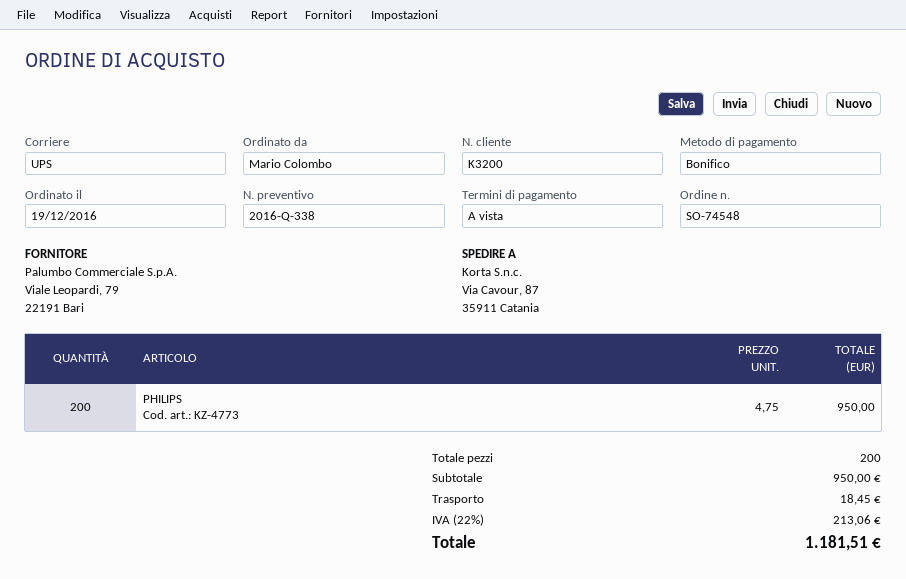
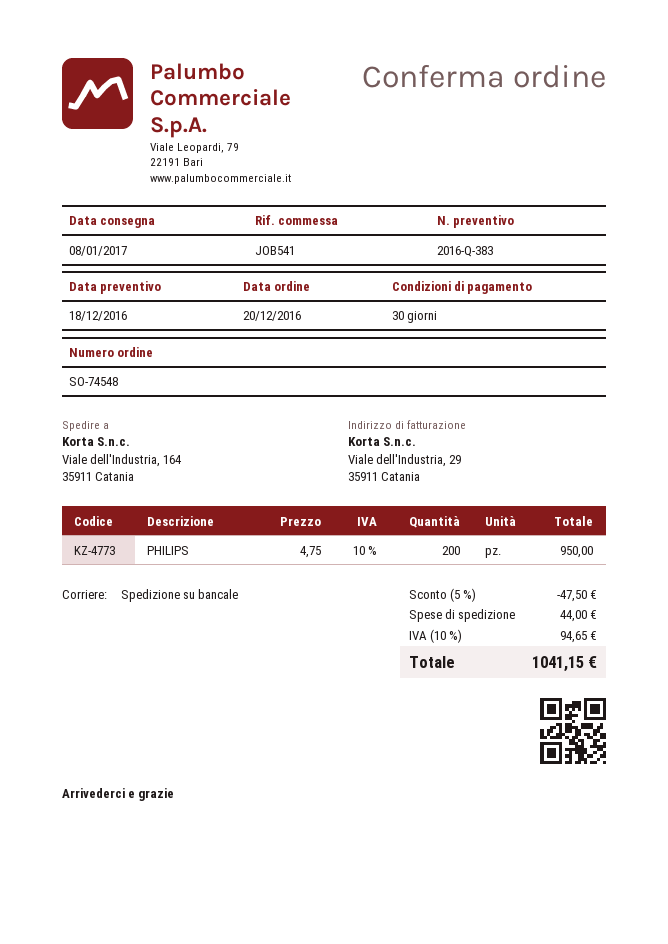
quote number: 2016-Q-338 -> 2016-Q-383
order date: 2016-12-19 -> 2016-12-20
payment terms: on receipt -> 30 days
shipping method: UPS -> pallet freight
ship to: Via Cavour, 87, 35911 Catania -> Viale dell'Industria, 164, 35911 Catania
discount: none -> 5% = 47.50
shipping: 18.45 -> 44.00
tax: 22% = 213.06 -> 10% = 94.65
total: 1181.51 -> 1041.15

